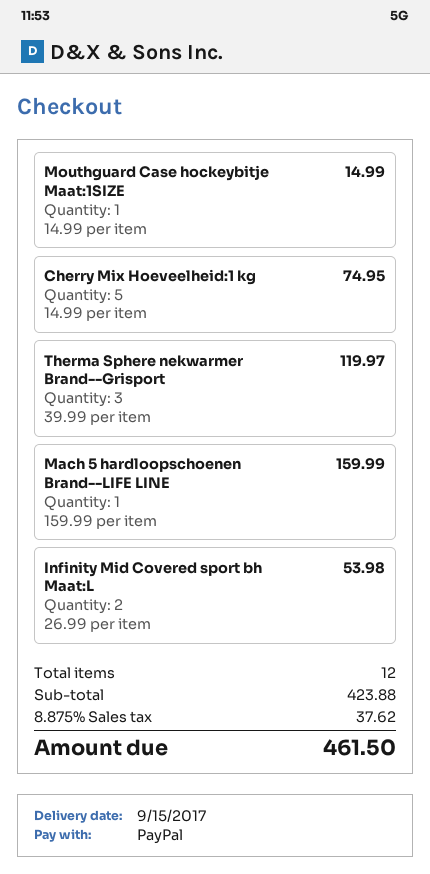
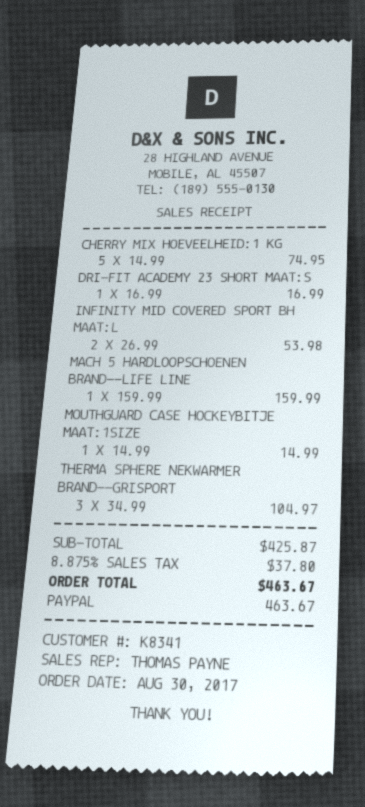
Therma Sphere nekwarmer Brand--Grisport: 3 x 39.99 = 119.97 -> 3 x 34.99 = 104.97
DRI-FIT ACADEMY 23 SHORT MAAT:S: none -> 1 x 16.99 = 16.99
subtotal: 423.88 -> 425.87
tax: 8.875% = 37.62 -> 8.875% = 37.80
total: 461.50 -> 463.67

